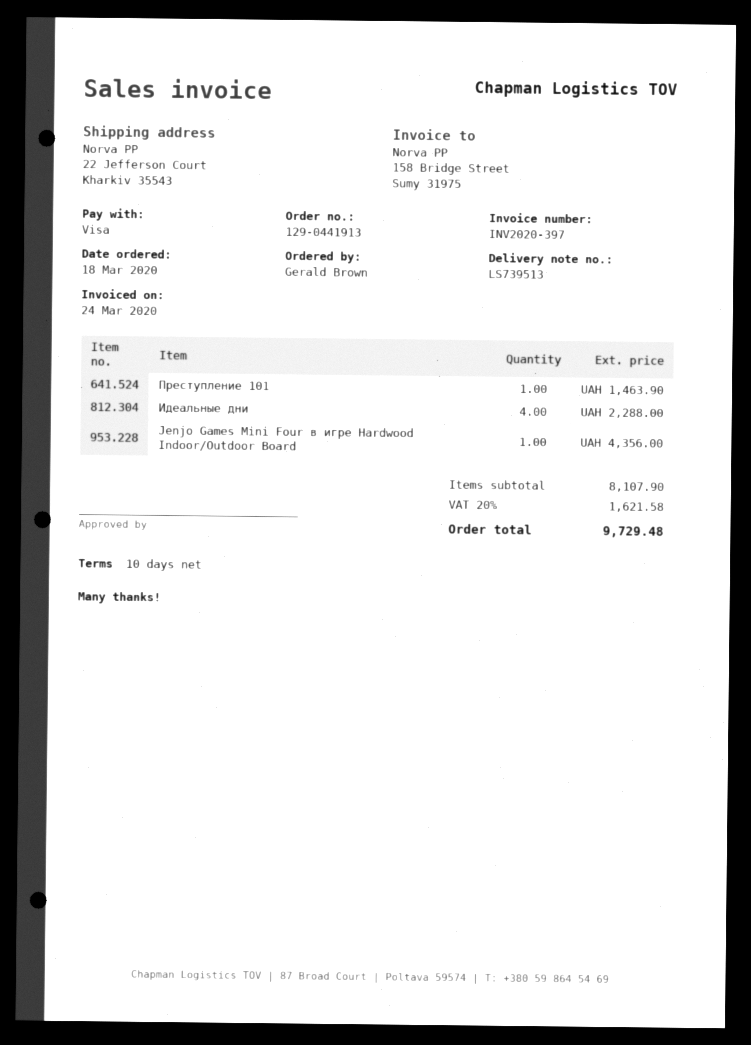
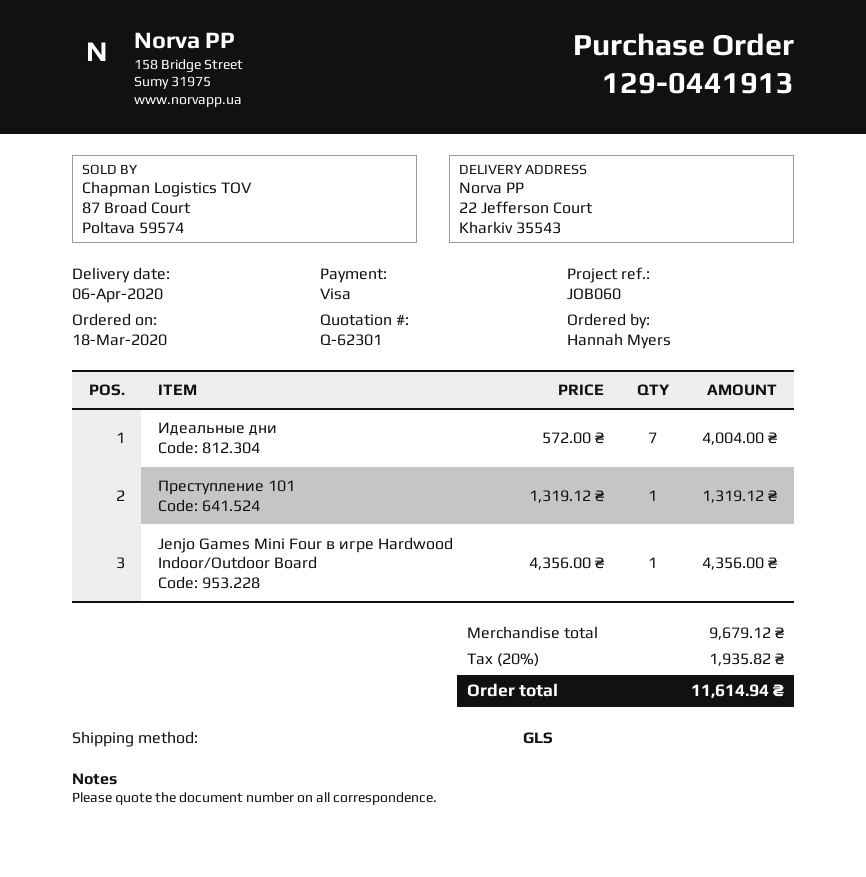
ordered by: Gerald Brown -> Hannah Myers
Преступление 101: 1 for 1463.90 -> 1 for 1319.12
Идеальные дни: 4 for 2288.00 -> 7 for 4004.00
subtotal: 8107.90 -> 9679.12
tax: 20% = 1621.58 -> 20% = 1935.82
total: 9729.48 -> 11614.94

